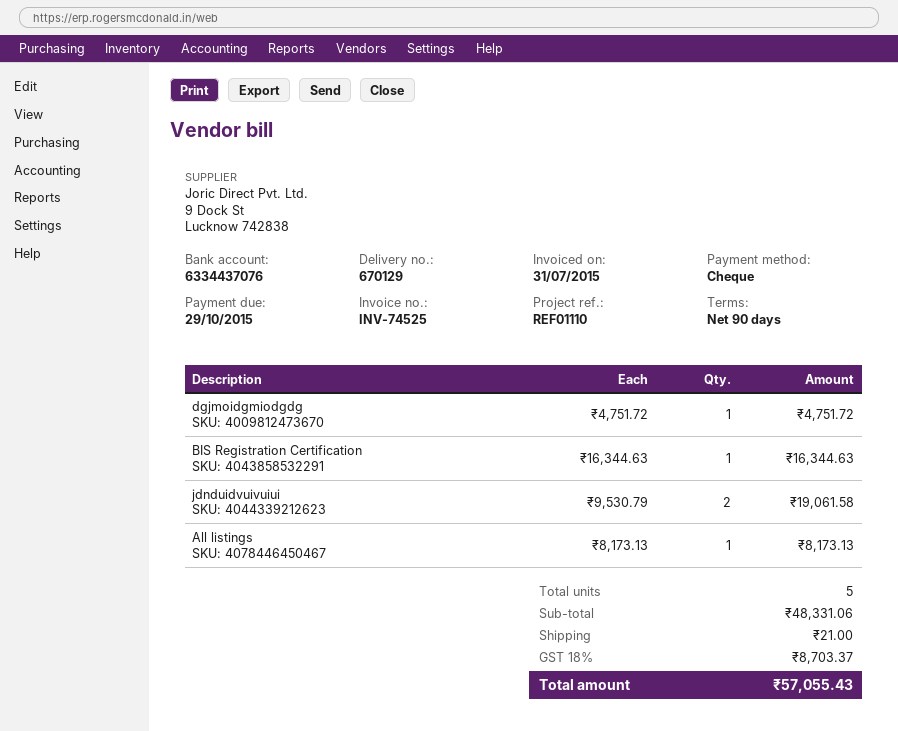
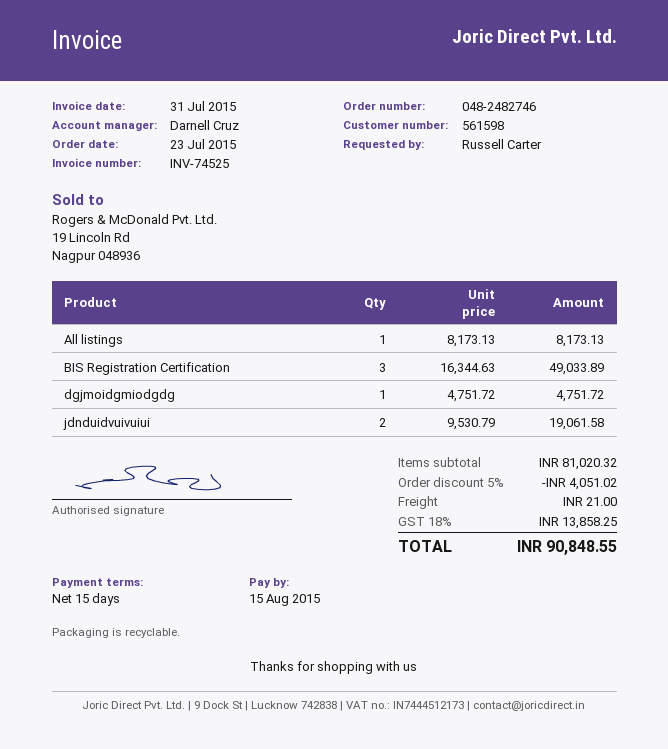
payment terms: 90 days -> 15 days
due date: 2015-10-29 -> 2015-08-15
BIS Registration Certification: 1 x 16344.63 = 16344.63 -> 3 x 16344.63 = 49033.89
subtotal: 48331.06 -> 81020.32
discount: none -> 5% = 4051.02
tax: 18% = 8703.37 -> 18% = 13858.25
total: 57055.43 -> 90848.55

